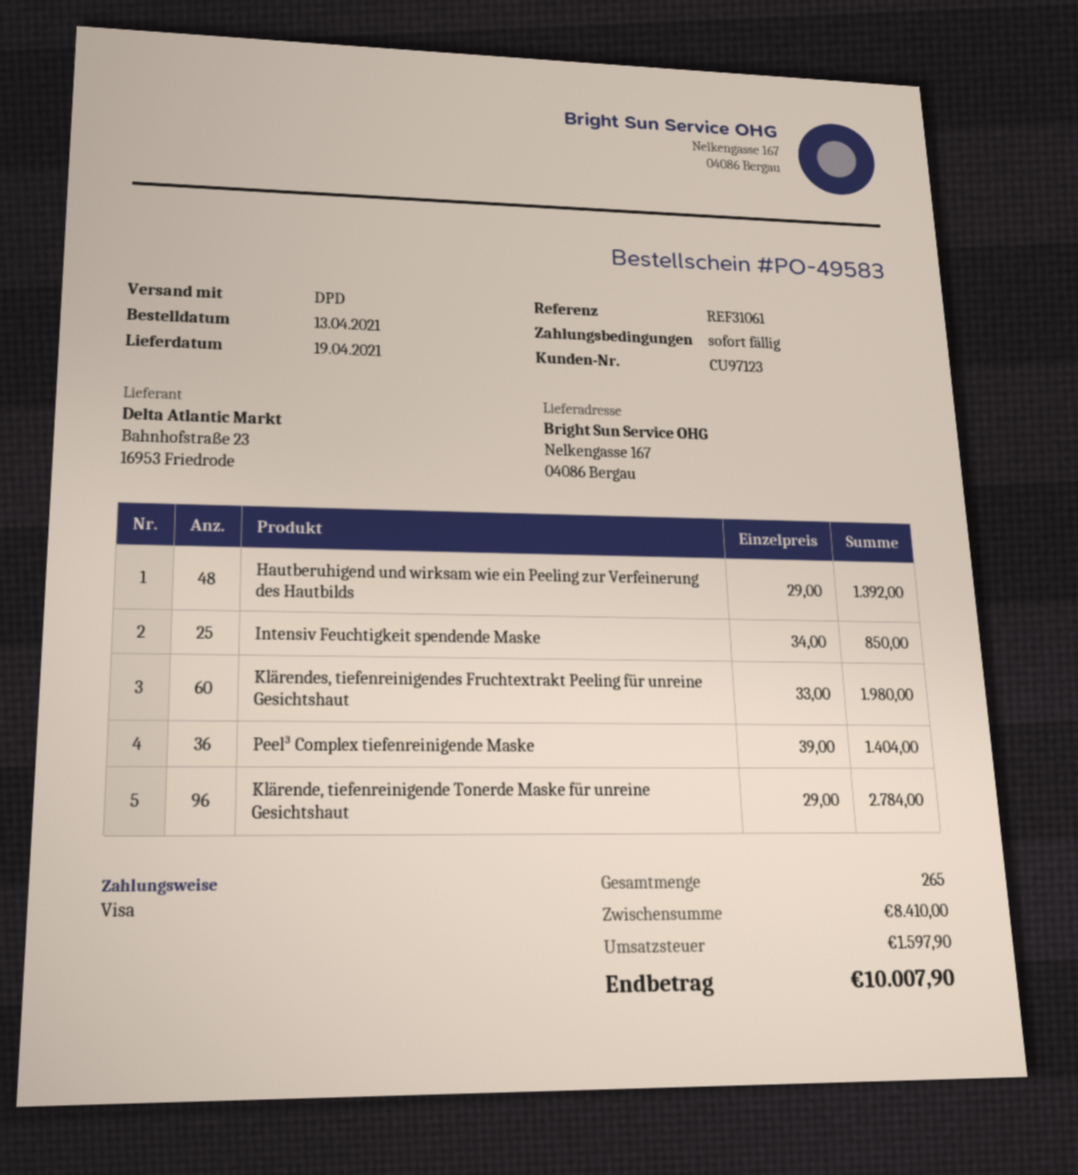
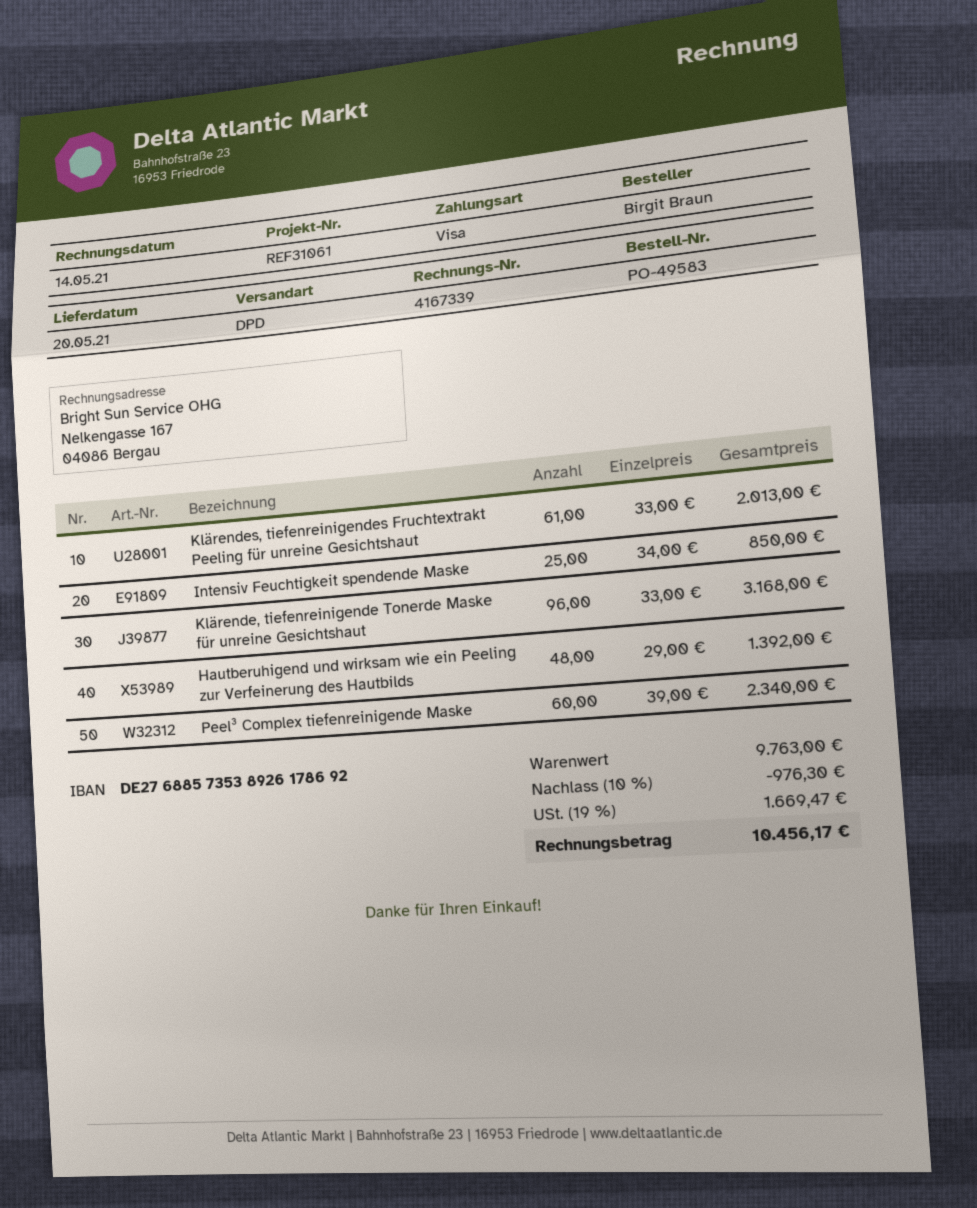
delivery date: 2021-04-19 -> 2021-05-20
Klärendes, tiefenreinigendes Fruchtextrakt Peeling für unreine Gesichtshaut: 60 x 33.00 = 1980.00 -> 61 x 33.00 = 2013.00
Peel³ Complex tiefenreinigende Maske: 36 x 39.00 = 1404.00 -> 60 x 39.00 = 2340.00
Klärende, tiefenreinigende Tonerde Maske für unreine Gesichtshaut: 96 x 29.00 = 2784.00 -> 96 x 33.00 = 3168.00
subtotal: 8410.00 -> 9763.00
discount: none -> 10% = 976.30
tax: 1597.90 -> 1669.47
total: 10007.90 -> 10456.17

